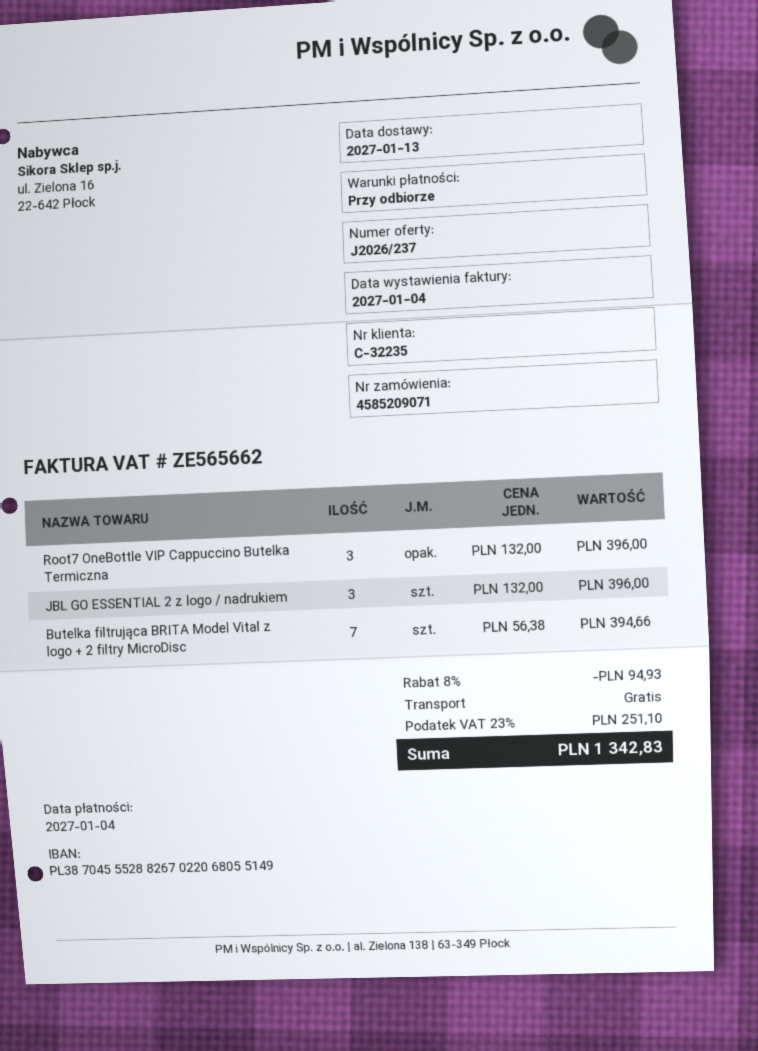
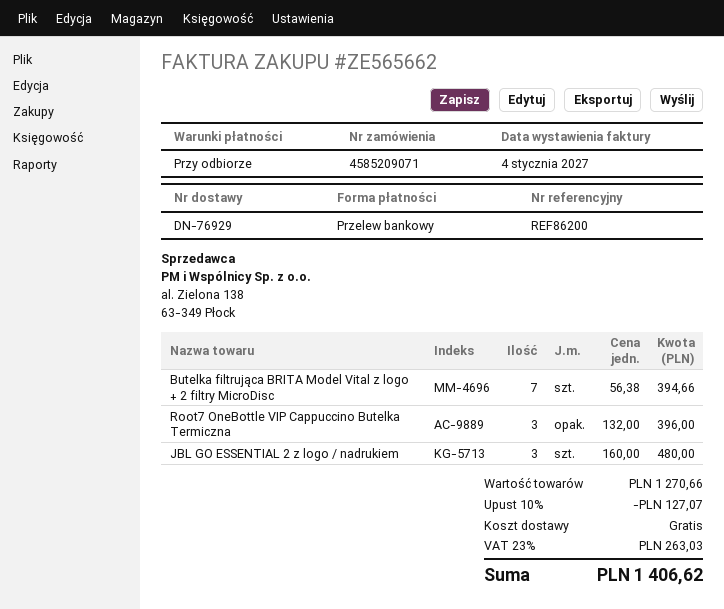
JBL GO ESSENTIAL 2 z logo / nadrukiem: 3 x 132.00 = 396.00 -> 3 x 160.00 = 480.00
discount: 8% = 94.93 -> 10% = 127.07
tax: 23% = 251.10 -> 23% = 263.03
total: 1342.83 -> 1406.62

